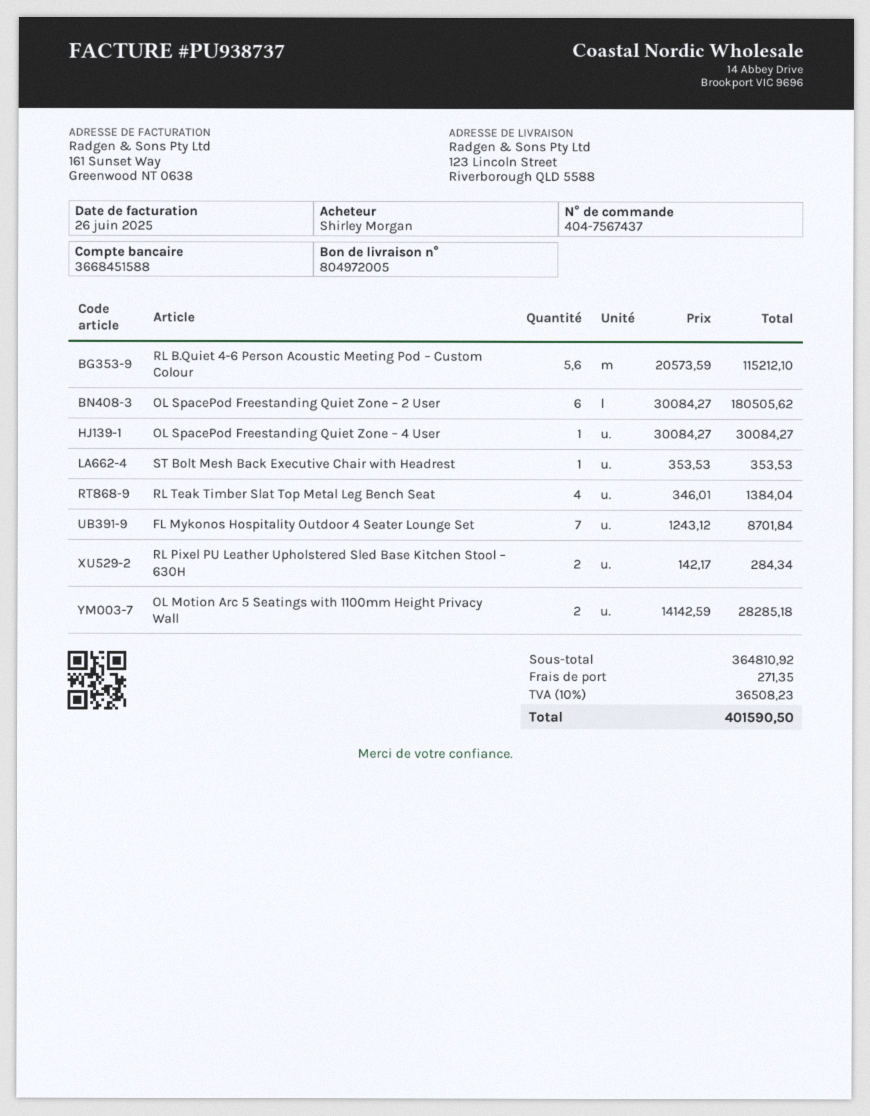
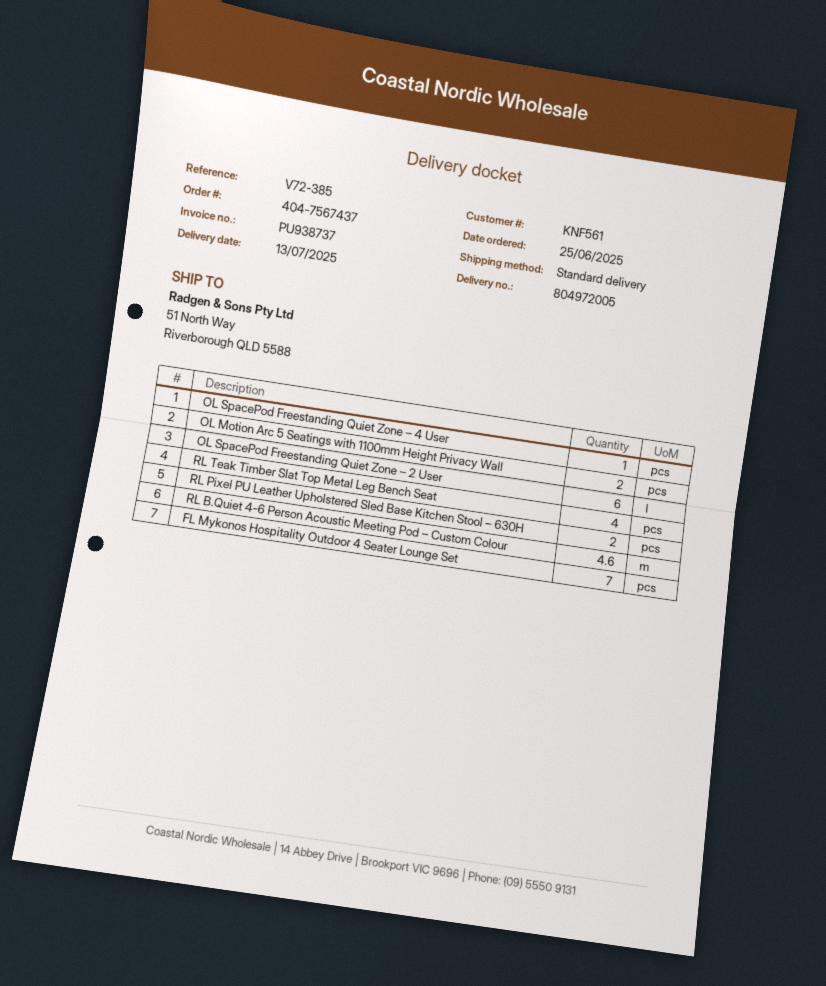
ship to: 123 Lincoln Street, Riverborough QLD 5588 -> 51 North Way, Riverborough QLD 5588
RL B.Quiet 4-6 Person Acoustic Meeting Pod – Custom Colour: 5.6 -> 4.6
ST Bolt Mesh Back Executive Chair with Headrest: 1 -> none

